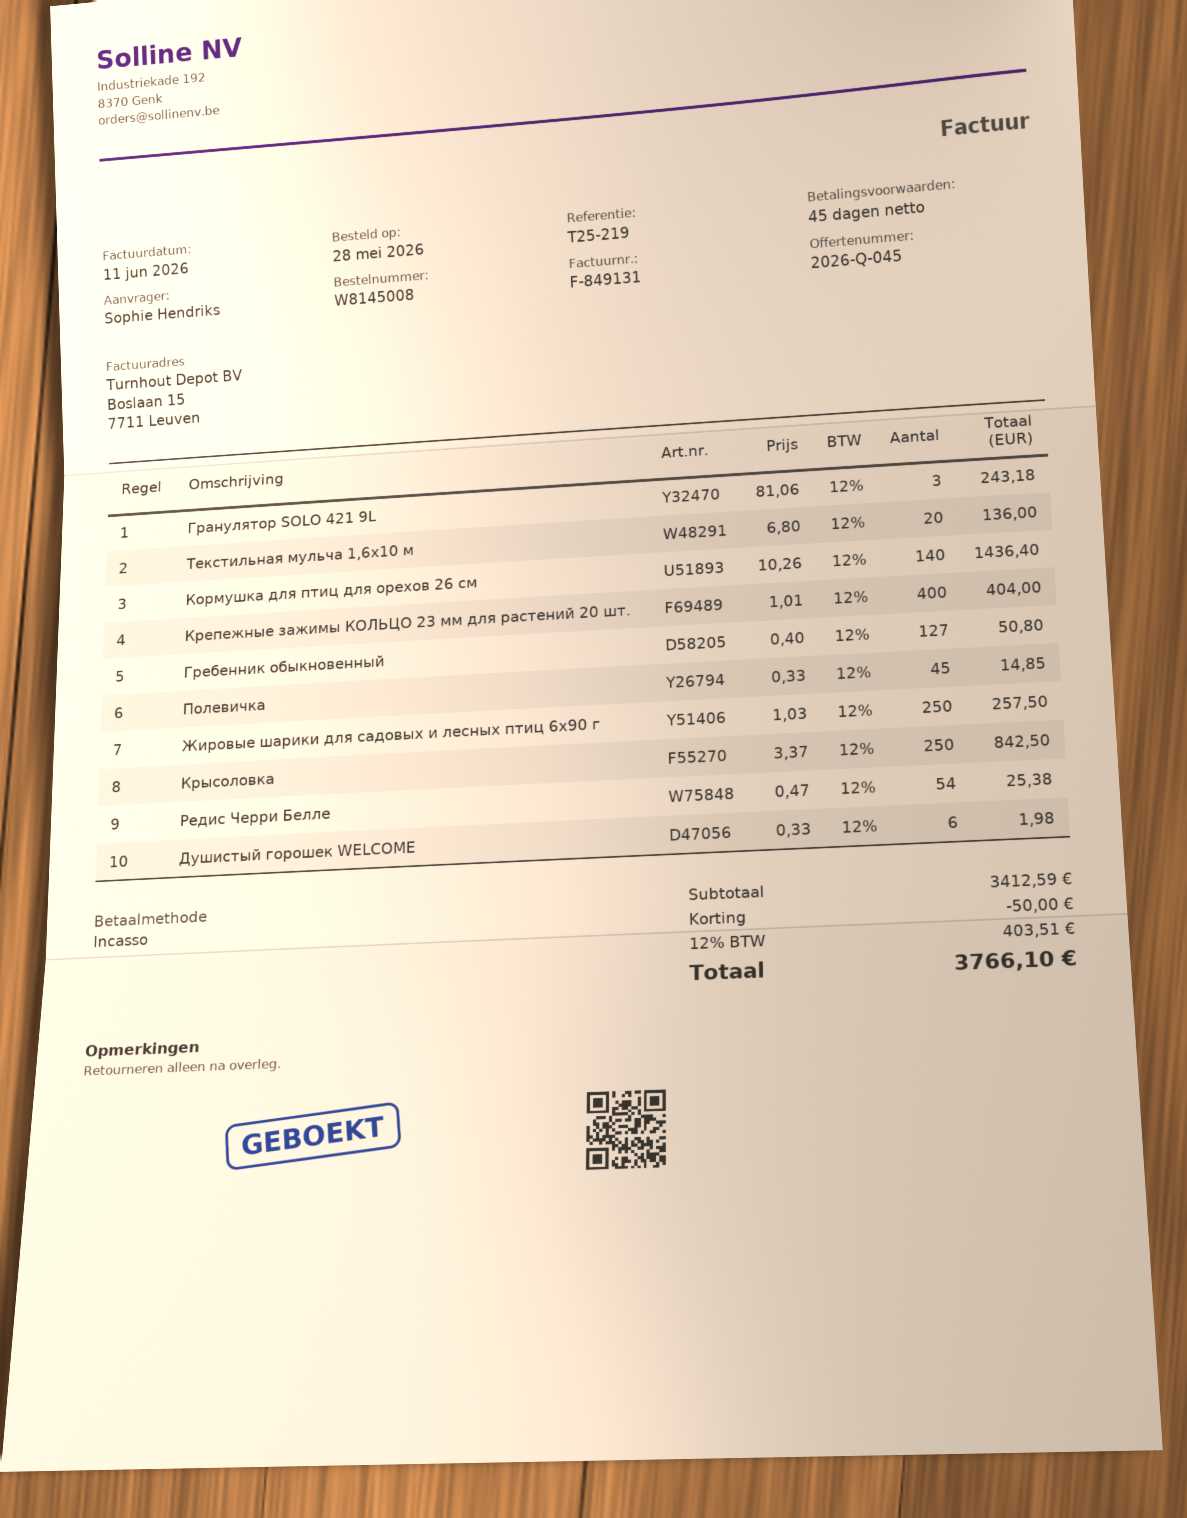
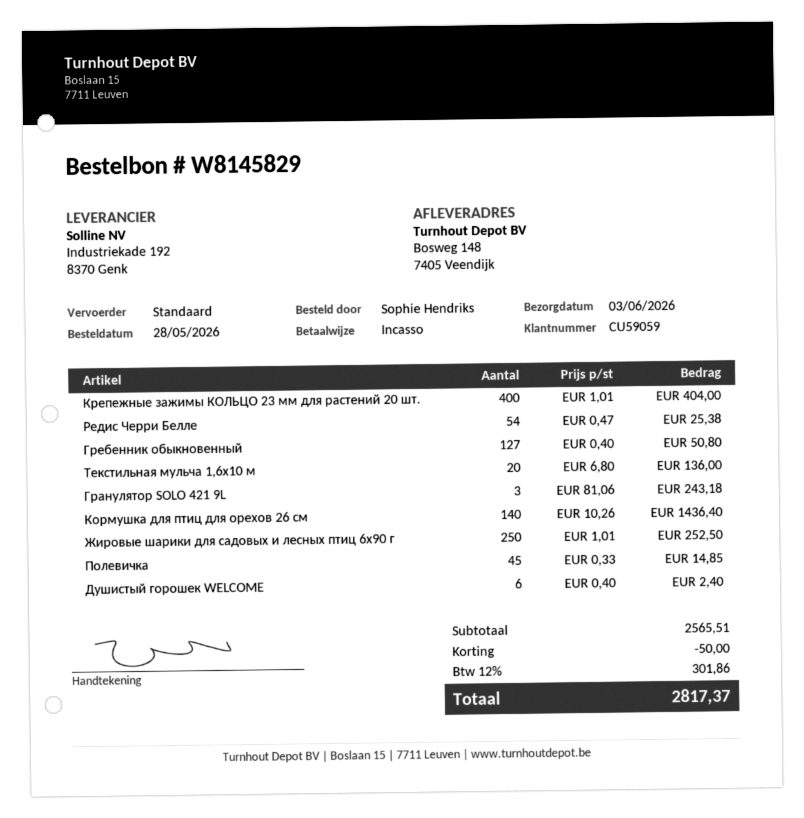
order number: W8145008 -> W8145829
Жировые шарики для садовых и лесных птиц 6х90 г: 250 x 1.03 = 257.50 -> 250 x 1.01 = 252.50
Крысоловка: 250 x 3.37 = 842.50 -> none
Душистый горошек WELCOME: 6 x 0.33 = 1.98 -> 6 x 0.40 = 2.40
subtotal: 3412.59 -> 2565.51
tax: 12% = 403.51 -> 12% = 301.86
total: 3766.10 -> 2817.37

